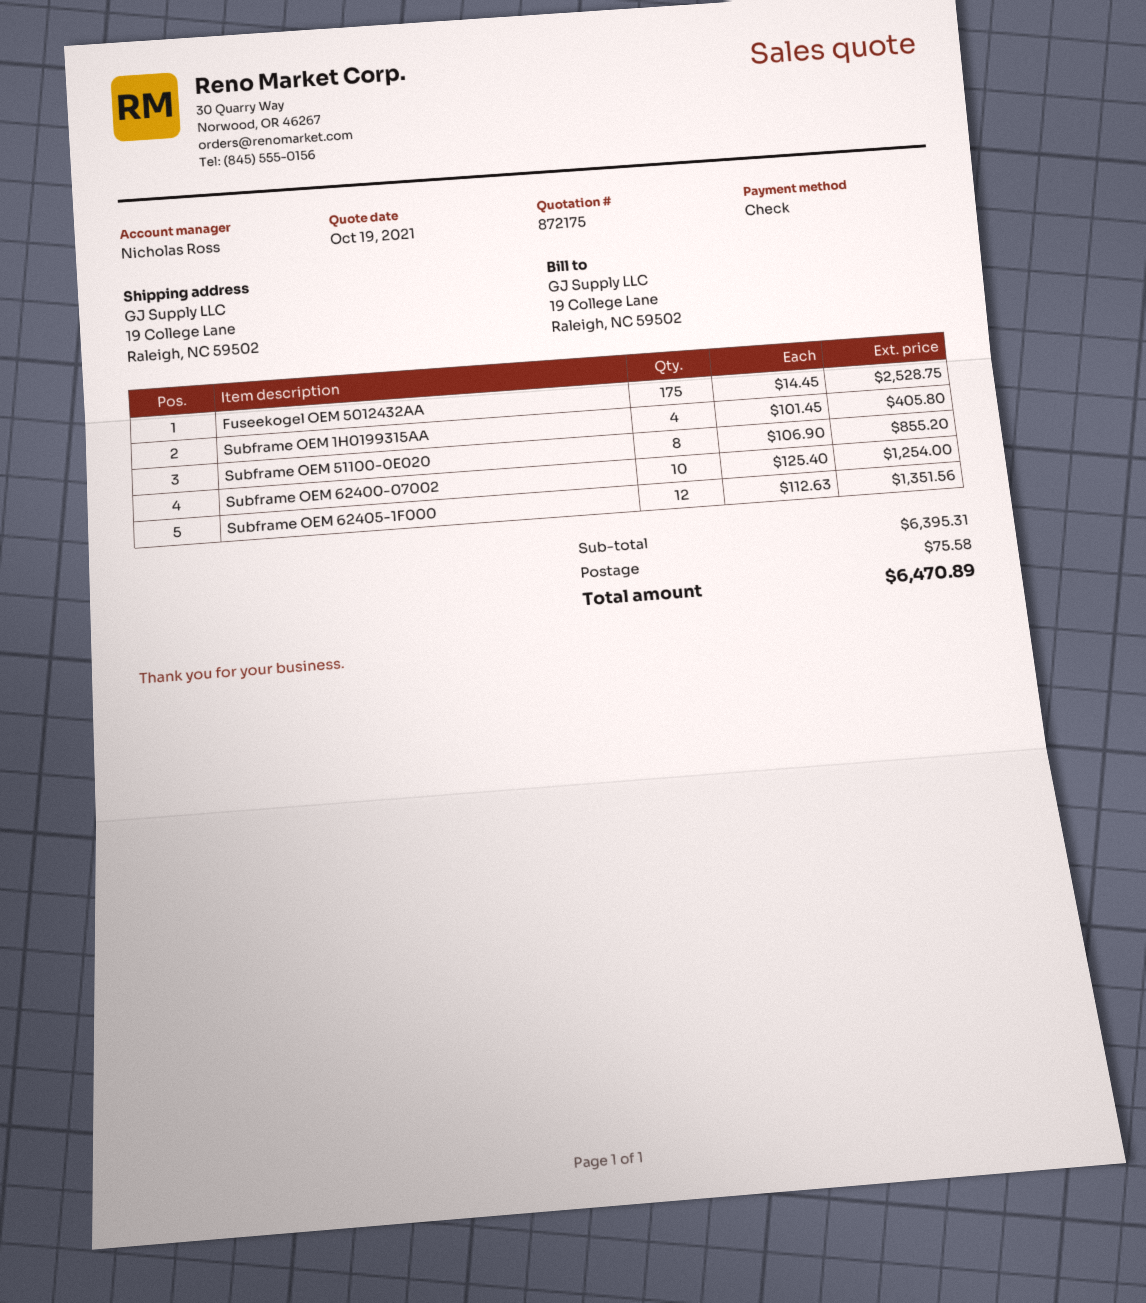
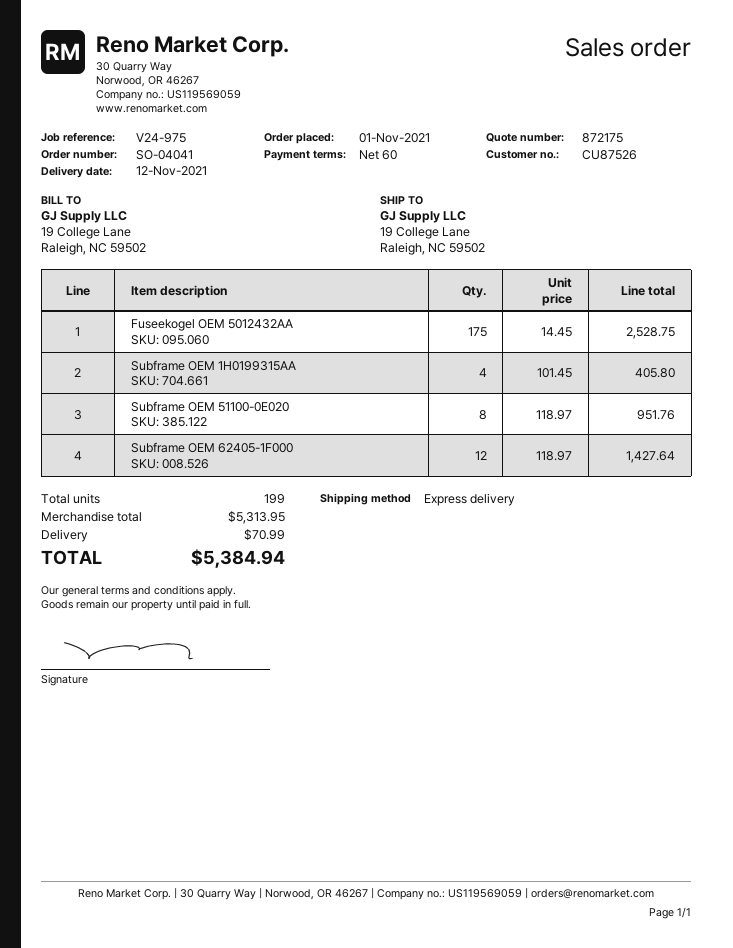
Subframe OEM 51100-0E020: 8 x 106.90 = 855.20 -> 8 x 118.97 = 951.76
Subframe OEM 62400-07002: 10 x 125.40 = 1254.00 -> none
Subframe OEM 62405-1F000: 12 x 112.63 = 1351.56 -> 12 x 118.97 = 1427.64
subtotal: 6395.31 -> 5313.95
shipping: 75.58 -> 70.99
total: 6470.89 -> 5384.94

